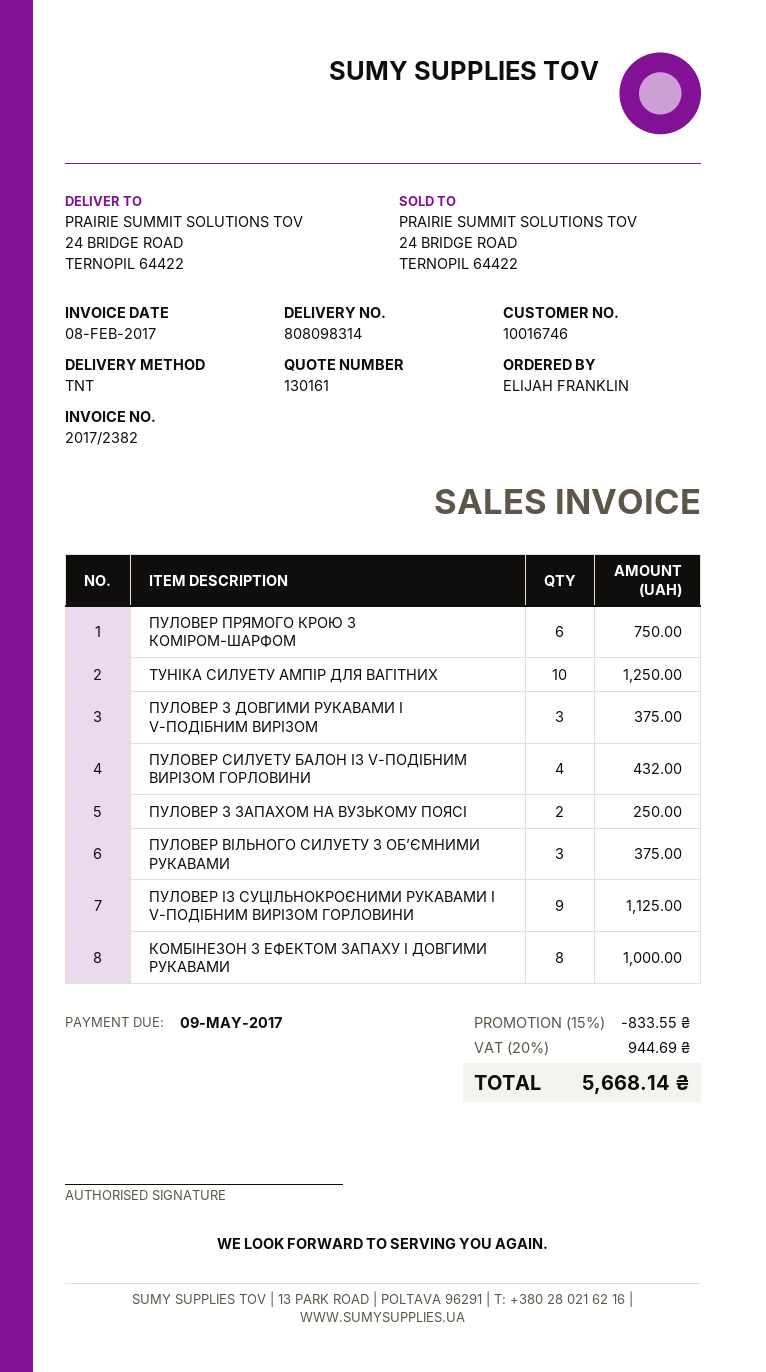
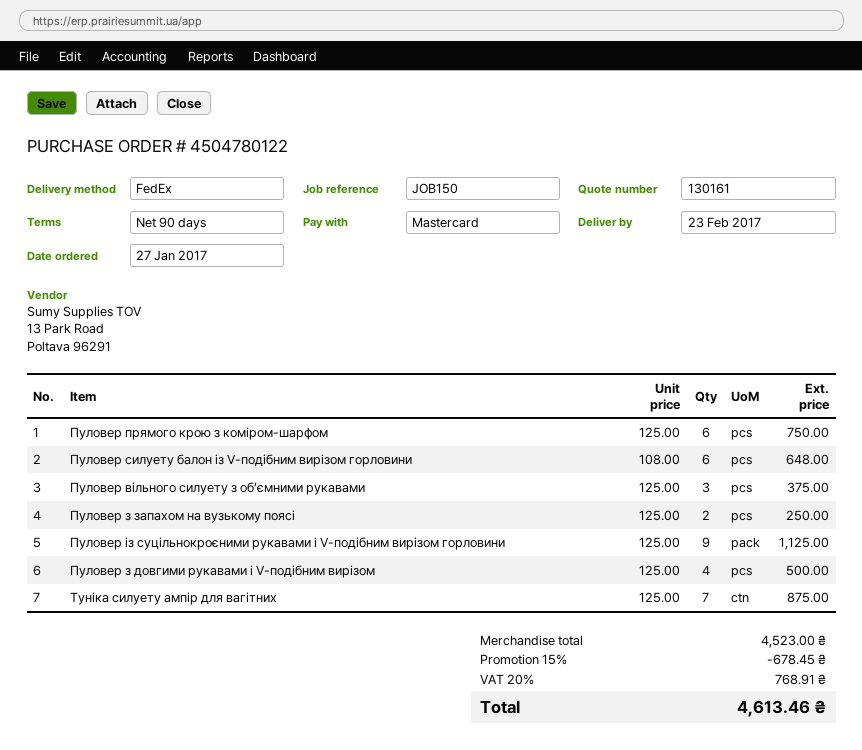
shipping method: TNT -> FedEx
ТУНІКА СИЛУЕТУ АМПІР ДЛЯ ВАГІТНИХ: 10 for 1250.00 -> 7 for 875.00
ПУЛОВЕР З ДОВГИМИ РУКАВАМИ І V-ПОДІБНИМ ВИРІЗОМ: 3 for 375.00 -> 4 for 500.00
ПУЛОВЕР СИЛУЕТУ БАЛОН ІЗ V-ПОДІБНИМ ВИРІЗОМ ГОРЛОВИНИ: 4 for 432.00 -> 6 for 648.00
КОМБІНЕЗОН З ЕФЕКТОМ ЗАПАХУ І ДОВГИМИ РУКАВАМИ: 8 for 1000.00 -> none
discount: 15% = 833.55 -> 15% = 678.45
tax: 20% = 944.69 -> 20% = 768.91
total: 5668.14 -> 4613.46

